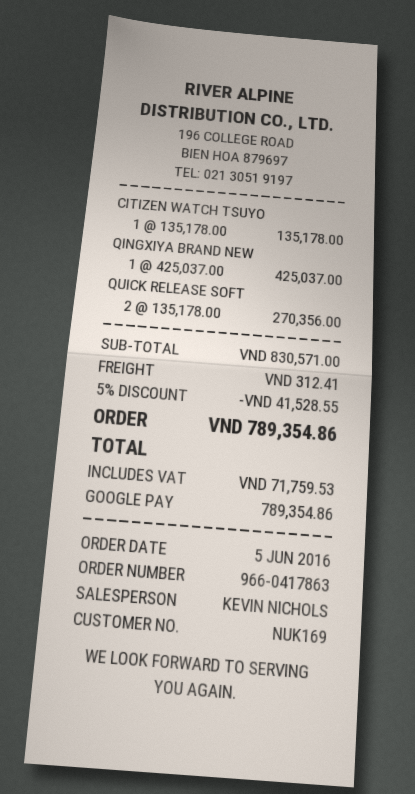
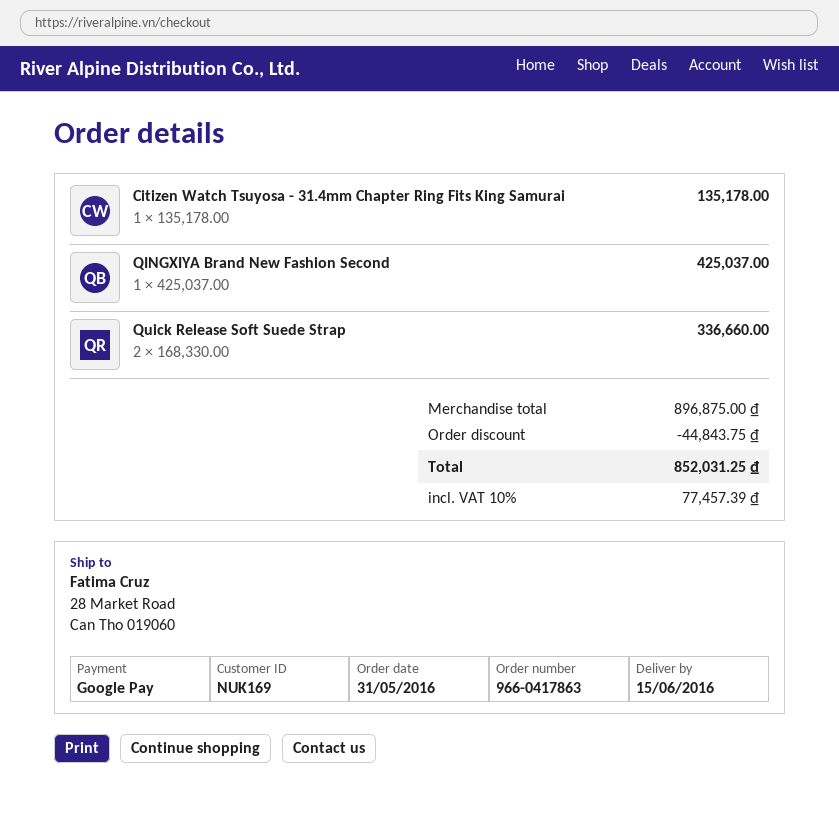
order date: 2016-06-05 -> 2016-05-31
QUICK RELEASE SOFT: 2 x 135178.00 = 270356.00 -> 2 x 168330.00 = 336660.00
subtotal: 830571.00 -> 896875.00
discount: 41528.55 -> 44843.75
shipping: 312.41 -> none
tax: 71759.53 -> 77457.39
total: 789354.86 -> 852031.25

